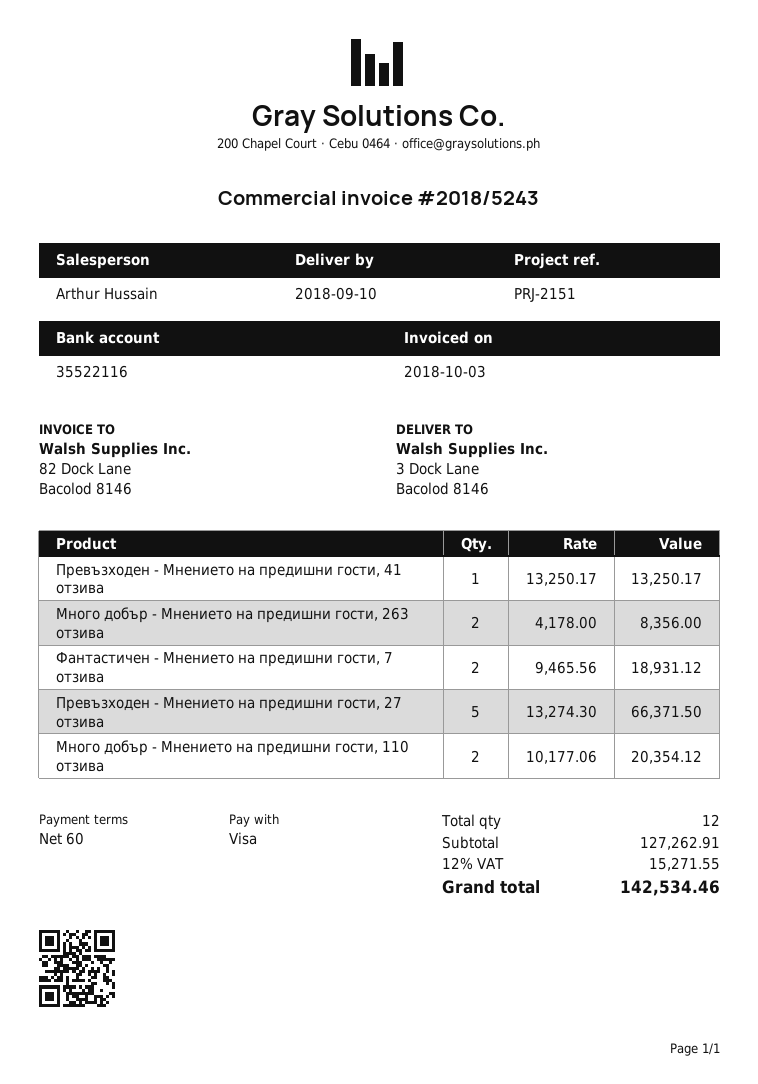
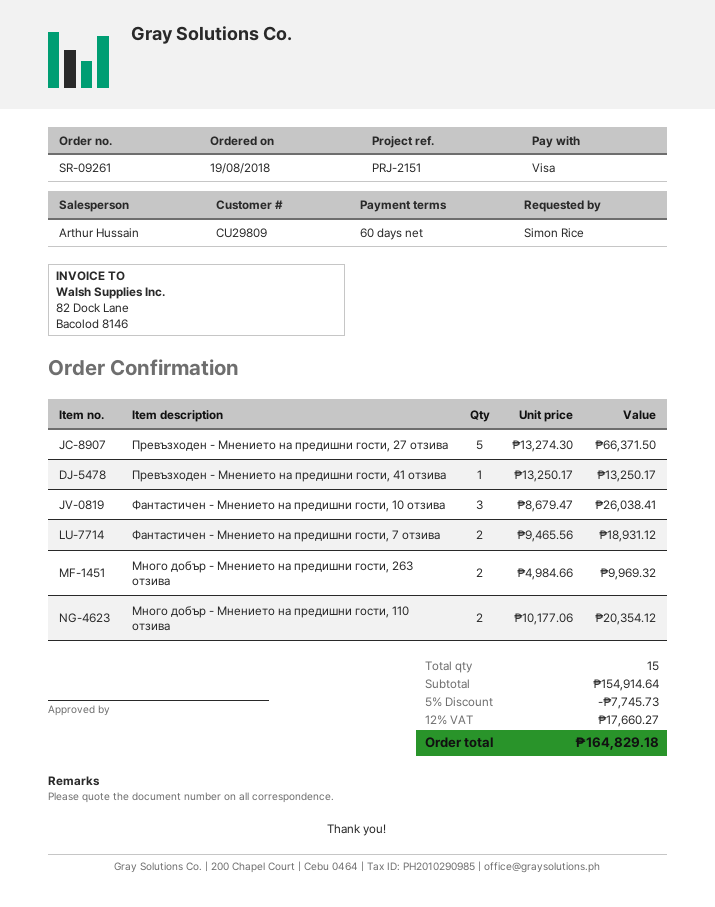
Много добър - Мнението на предишни гости, 263 отзива: 2 x 4178.00 = 8356.00 -> 2 x 4984.66 = 9969.32
Фантастичен - Мнението на предишни гости, 10 отзива: none -> 3 x 8679.47 = 26038.41
total quantity: 12 -> 15
subtotal: 127262.91 -> 154914.64
discount: none -> 5% = 7745.73
tax: 12% = 15271.55 -> 12% = 17660.27
total: 142534.46 -> 164829.18

